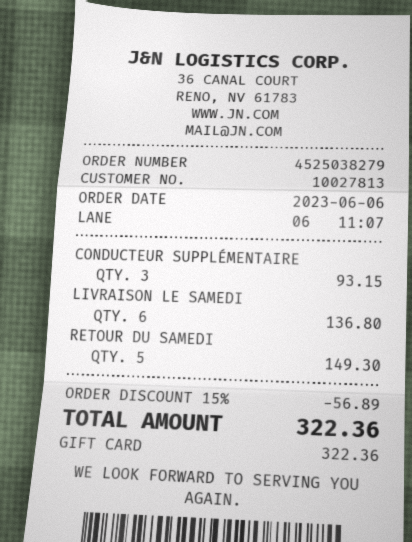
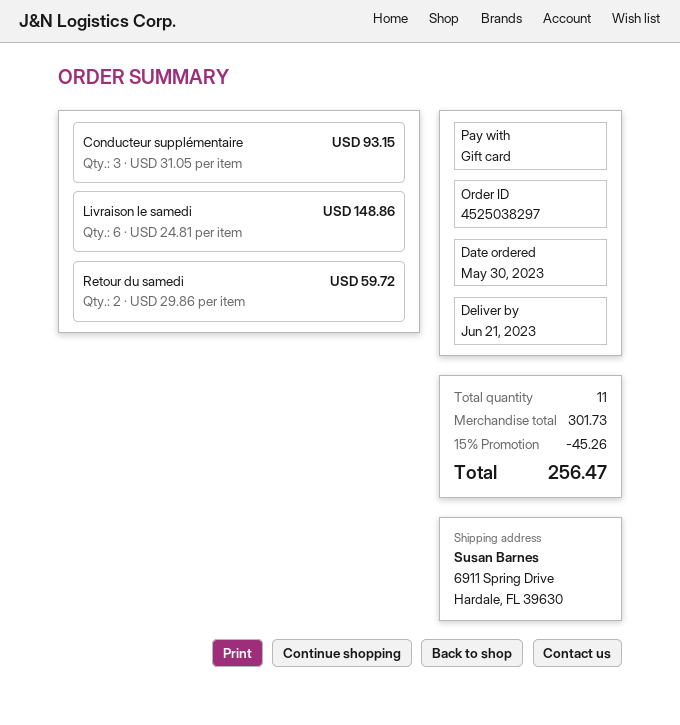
order number: 4525038279 -> 4525038297
order date: 2023-06-06 -> 2023-05-30
LIVRAISON LE SAMEDI: 6 for 136.80 -> 6 for 148.86
RETOUR DU SAMEDI: 5 for 149.30 -> 2 for 59.72
discount: 15% = 56.89 -> 15% = 45.26
total: 322.36 -> 256.47

